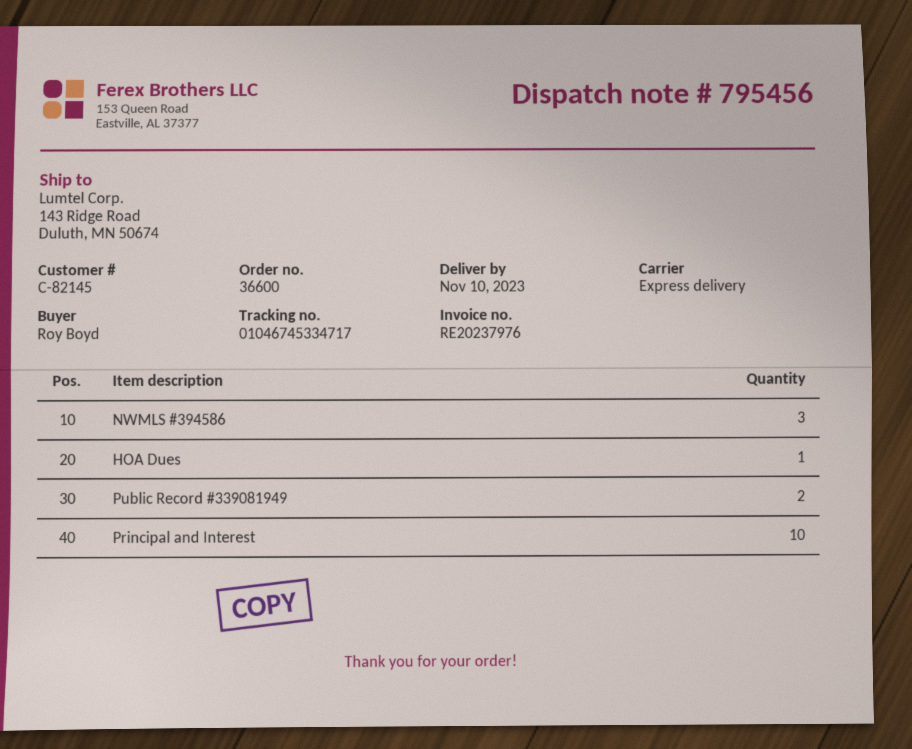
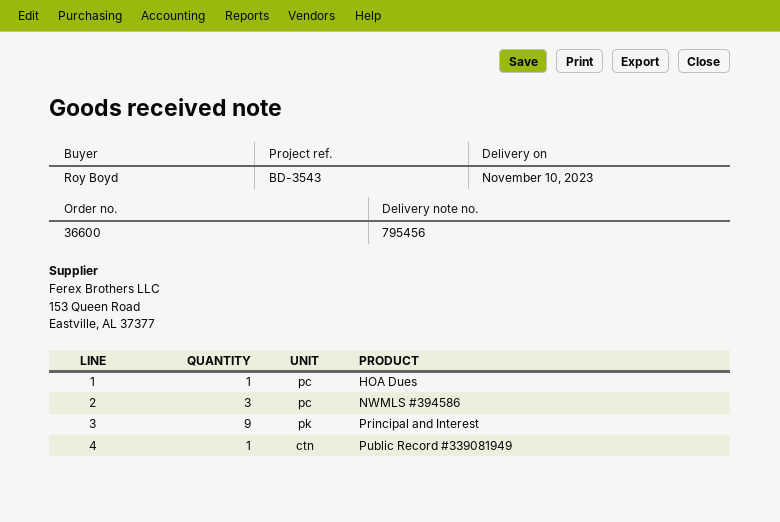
Public Record #339081949: 2 -> 1
Principal and Interest: 10 -> 9

